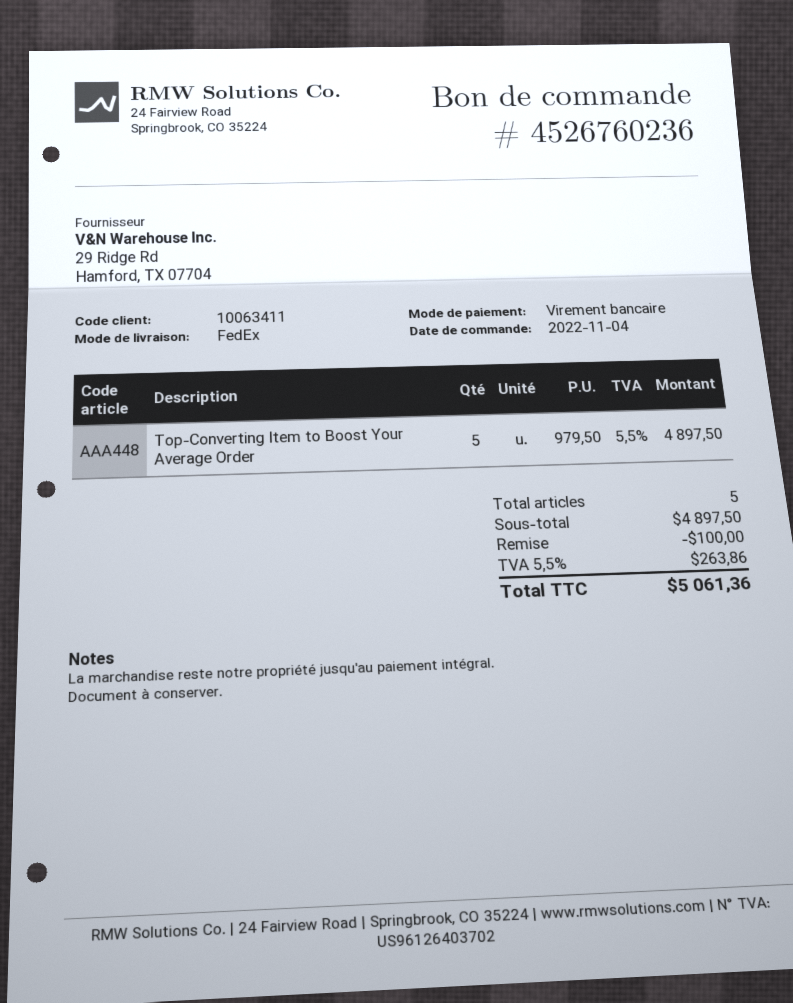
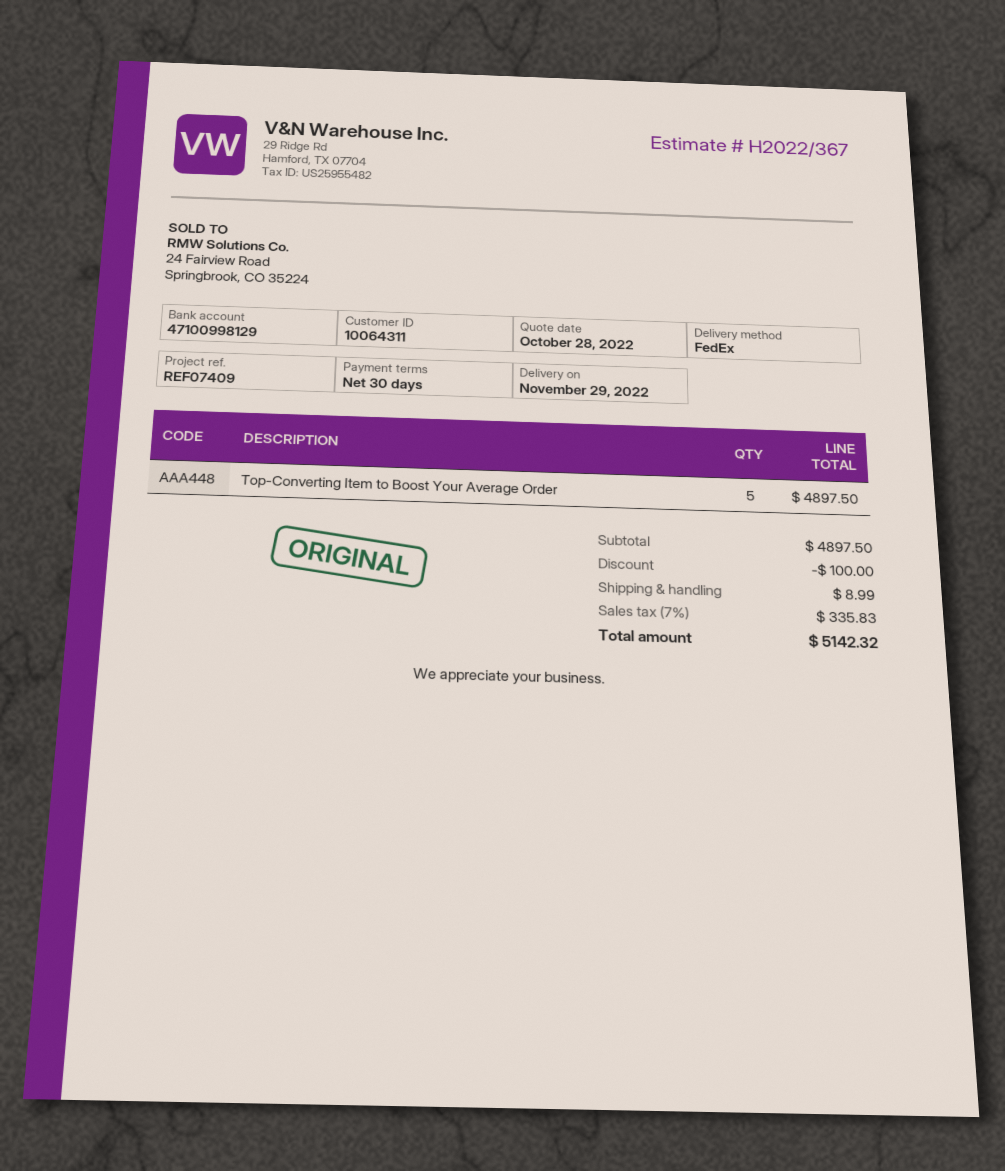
customer number: 10063411 -> 10064311
shipping: none -> 8.99
tax: 5.5% = 263.86 -> 7% = 335.83
total: 5061.36 -> 5142.32

